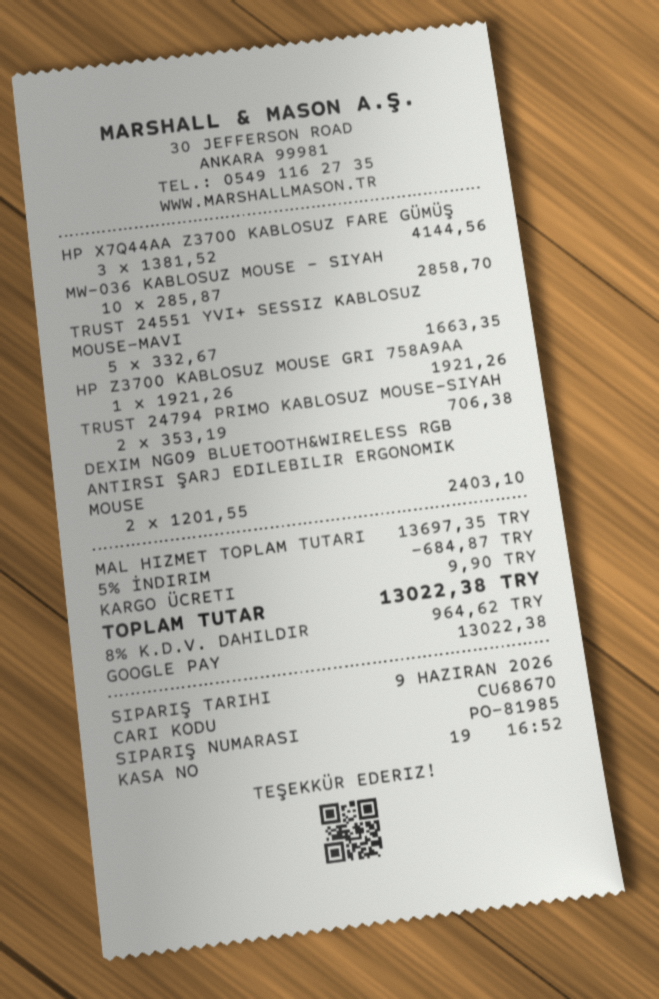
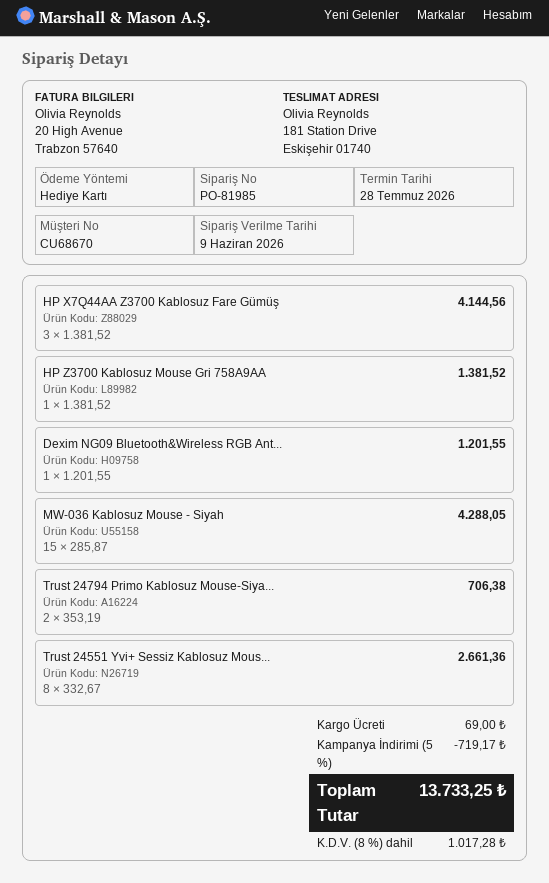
payment method: Google Pay -> gift card
MW-036 KABLOSUZ MOUSE - SIYAH: 10 x 285.87 = 2858.70 -> 15 x 285.87 = 4288.05
TRUST 24551 YVI+ SESSIZ KABLOSUZ MOUSE-MAVI: 5 x 332.67 = 1663.35 -> 8 x 332.67 = 2661.36
HP Z3700 KABLOSUZ MOUSE GRI 758A9AA: 1 x 1921.26 = 1921.26 -> 1 x 1381.52 = 1381.52
DEXIM NG09 BLUETOOTH&WIRELESS RGB ANTIRSI ŞARJ EDILEBILIR ERGONOMIK MOUSE: 2 x 1201.55 = 2403.10 -> 1 x 1201.55 = 1201.55
discount: 5% = 684.87 -> 5% = 719.17
shipping: 9.90 -> 69.00
tax: 8% = 964.62 -> 8% = 1017.28
total: 13022.38 -> 13733.25

